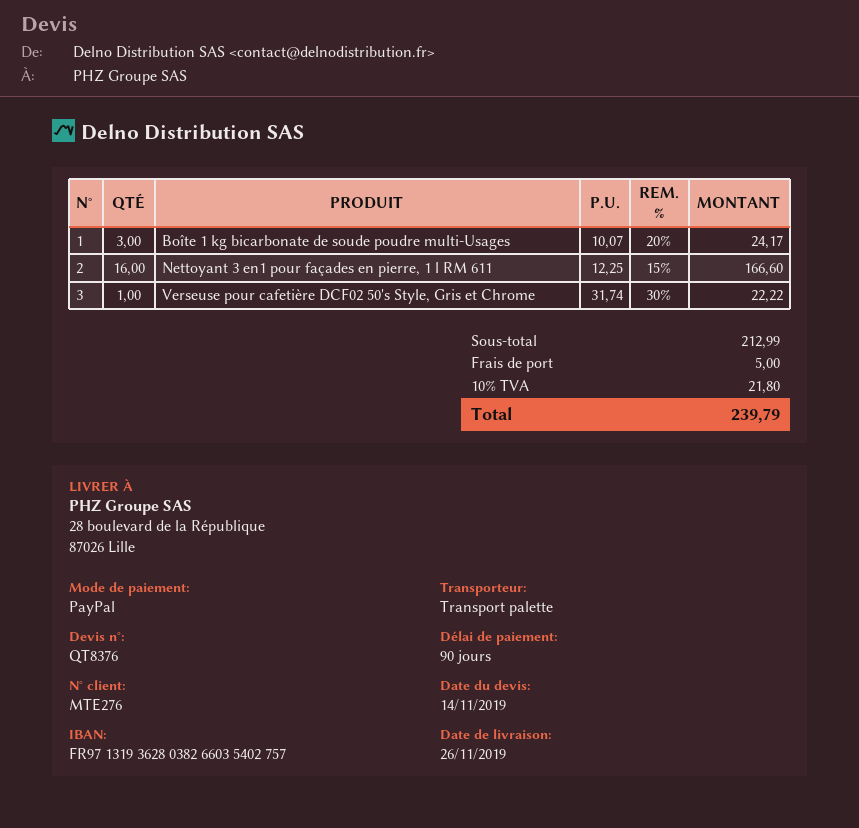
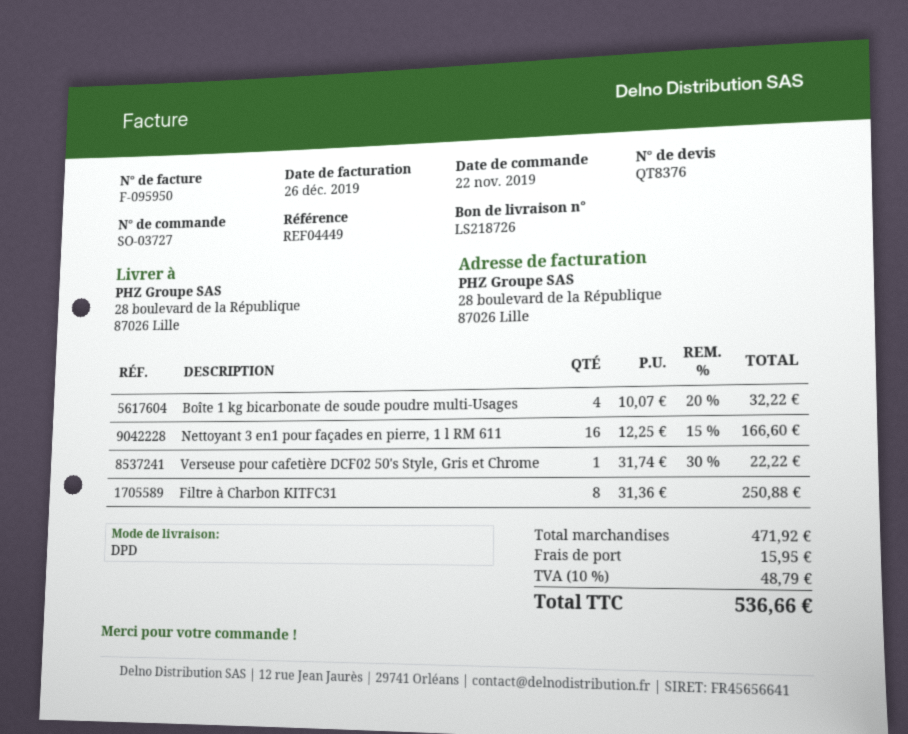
shipping method: pallet freight -> DPD
Boîte 1 kg bicarbonate de soude poudre multi-Usages: 3 x 10.07 - 20% = 24.17 -> 4 x 10.07 - 20% = 32.22
Filtre à Charbon KITFC31: none -> 8 x 31.36 = 250.88
subtotal: 212.99 -> 471.92
shipping: 5.00 -> 15.95
tax: 10% = 21.80 -> 10% = 48.79
total: 239.79 -> 536.66

